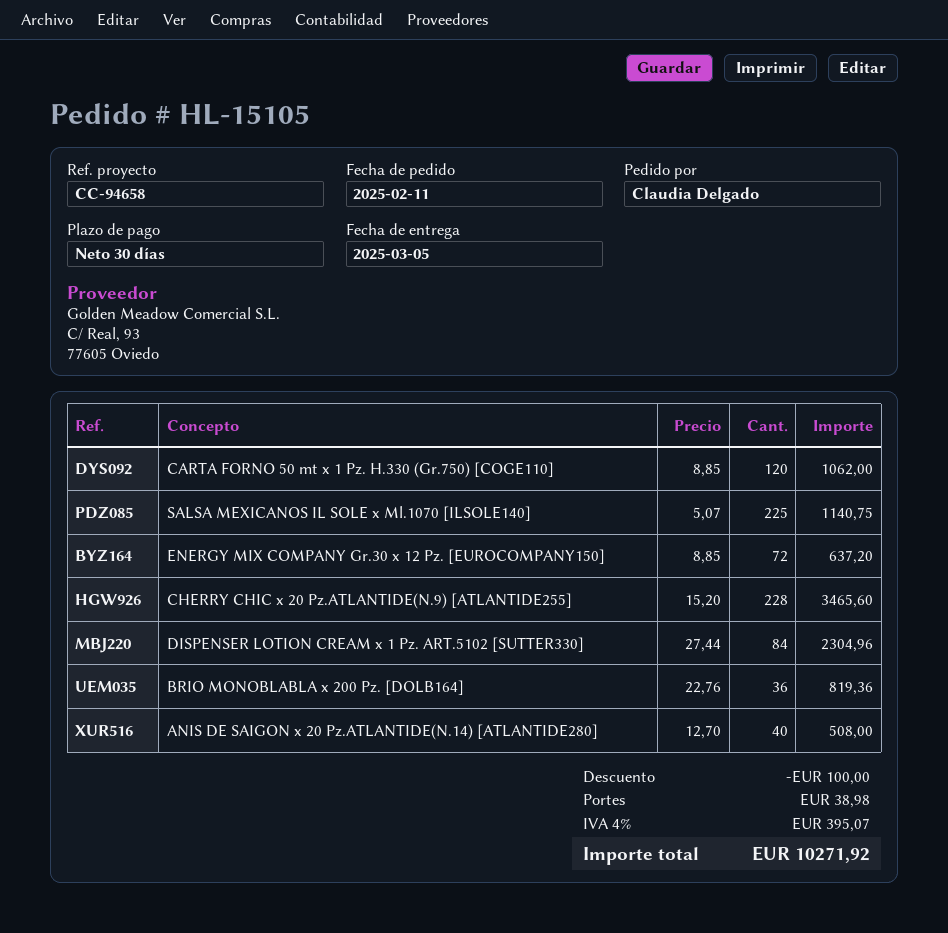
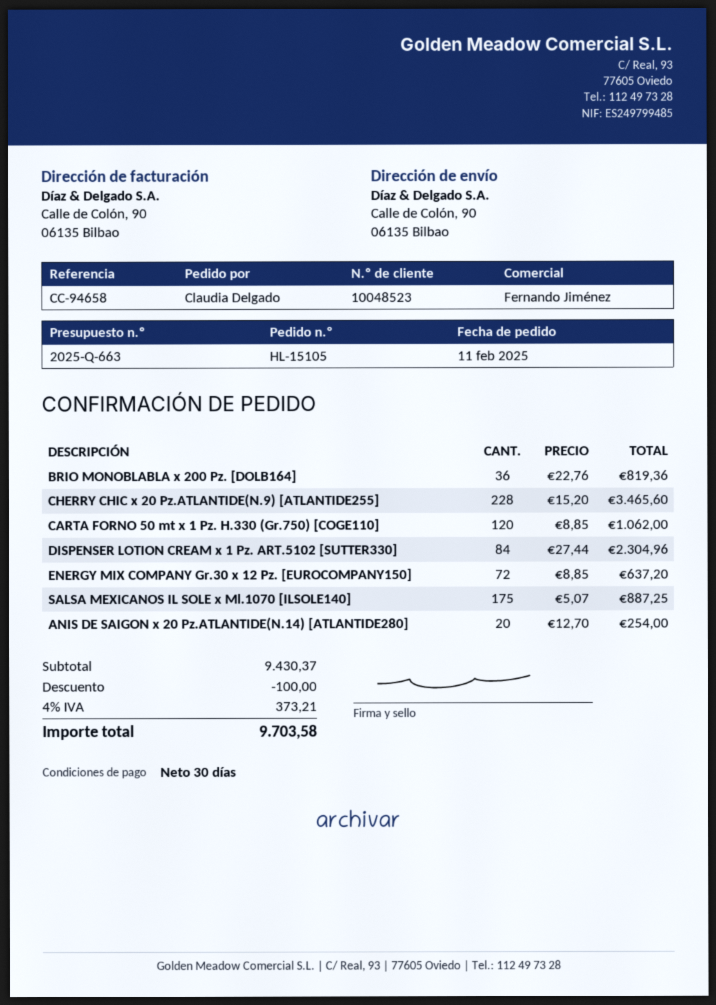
SALSA MEXICANOS IL SOLE x Ml.1070 [ILSOLE140]: 225 x 5.07 = 1140.75 -> 175 x 5.07 = 887.25
ANIS DE SAIGON x 20 Pz.ATLANTIDE(N.14) [ATLANTIDE280]: 40 x 12.70 = 508.00 -> 20 x 12.70 = 254.00
shipping: 38.98 -> none
tax: 4% = 395.07 -> 4% = 373.21
total: 10271.92 -> 9703.58

